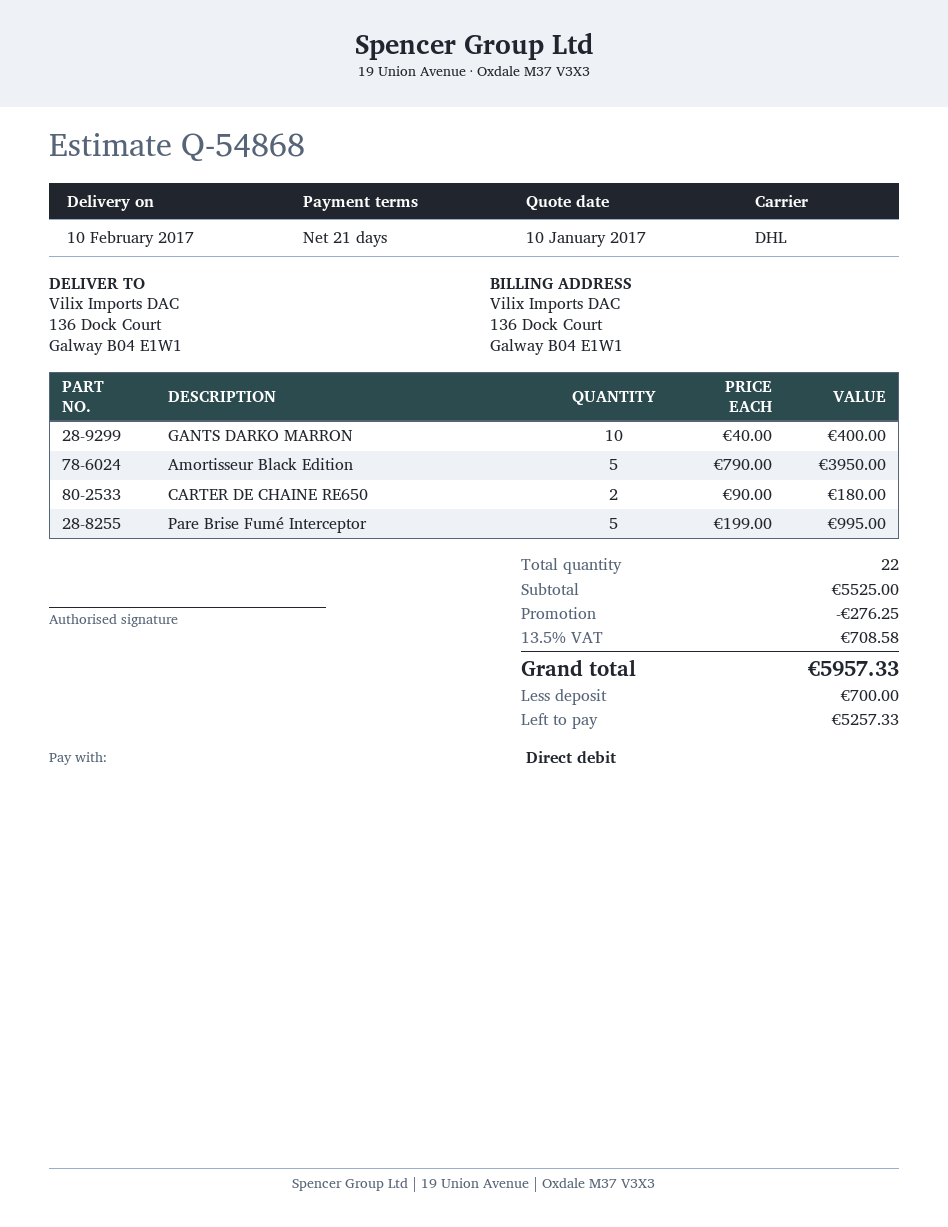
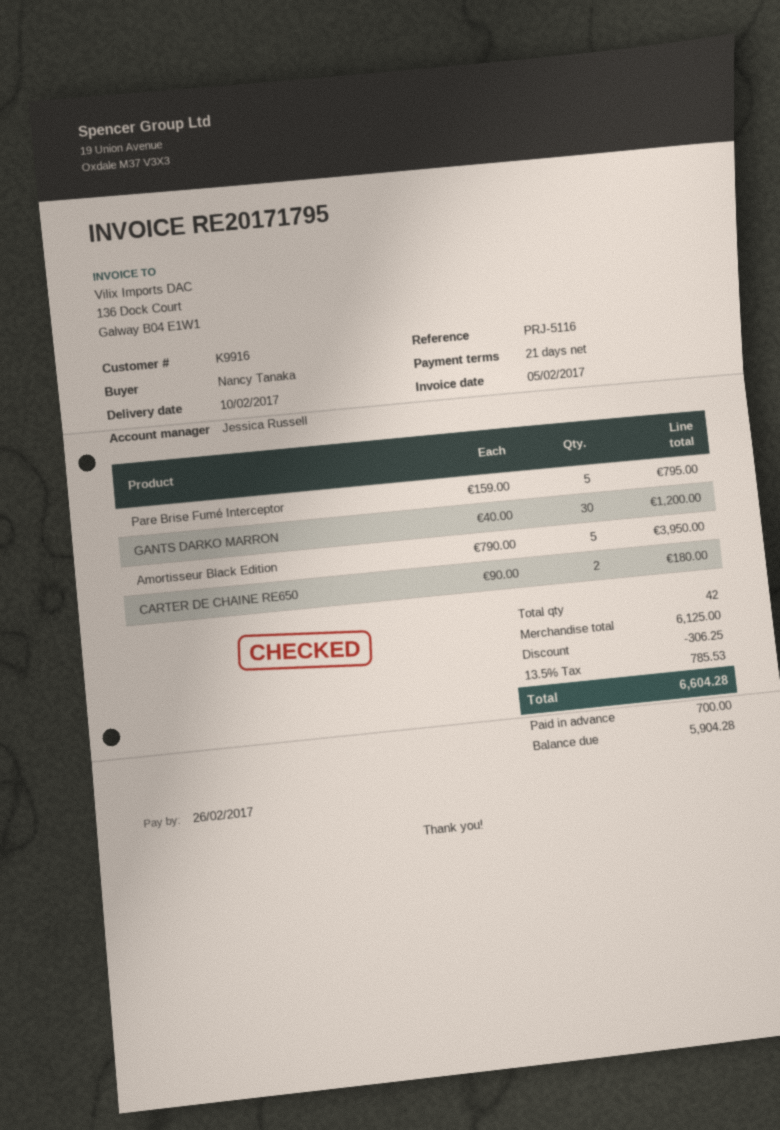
GANTS DARKO MARRON: 10 x 40.00 = 400.00 -> 30 x 40.00 = 1200.00
Pare Brise Fumé Interceptor: 5 x 199.00 = 995.00 -> 5 x 159.00 = 795.00
total quantity: 22 -> 42
subtotal: 5525.00 -> 6125.00
discount: 276.25 -> 306.25
tax: 13.5% = 708.58 -> 13.5% = 785.53
total: 5957.33 -> 6604.28
balance: 5257.33 -> 5904.28

